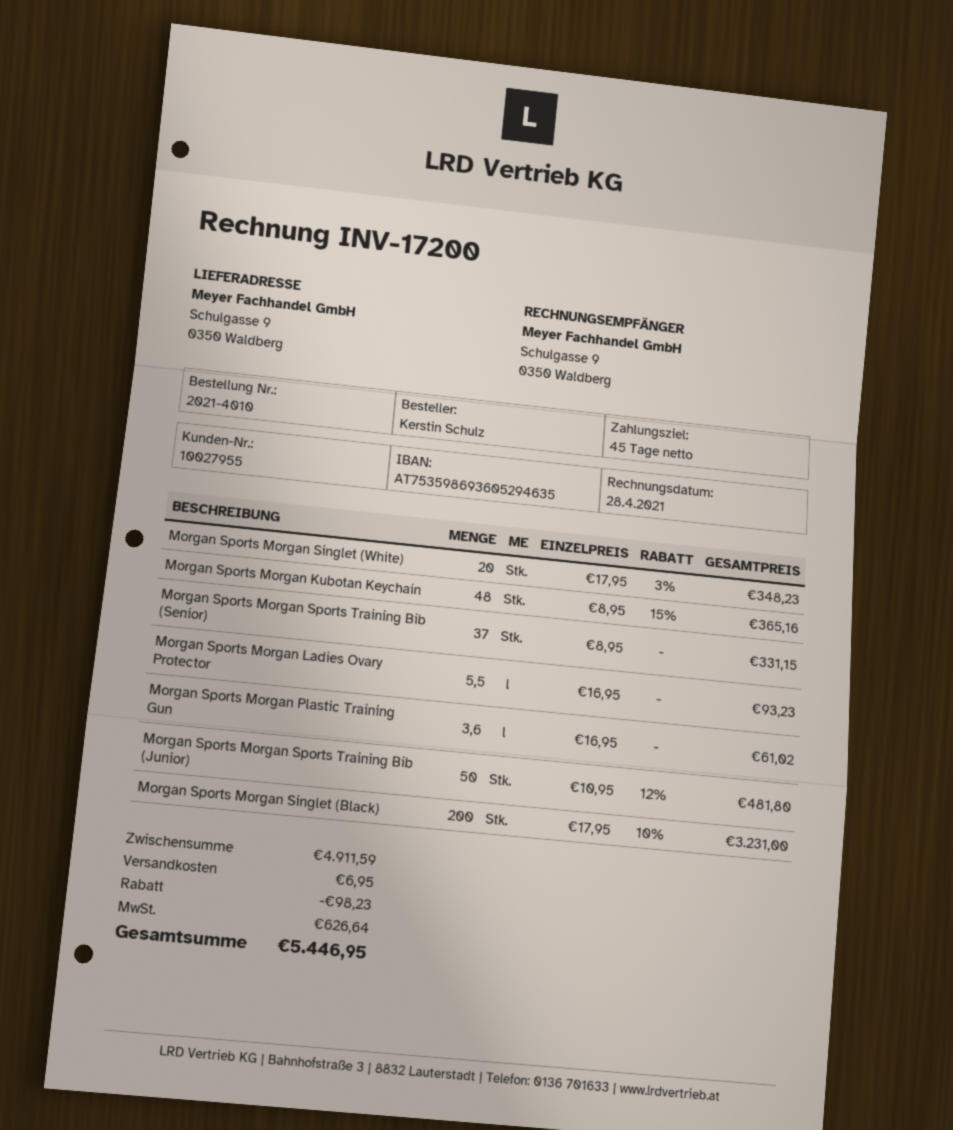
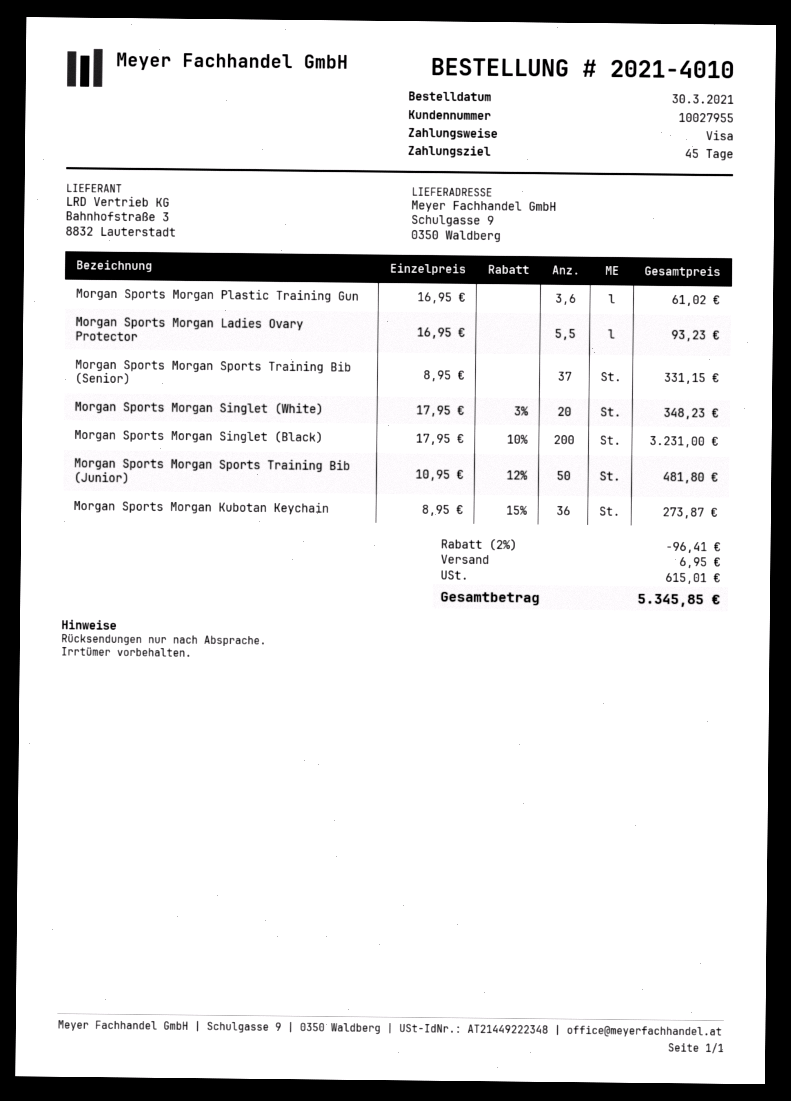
Morgan Sports Morgan Kubotan Keychain: 48 x 8.95 - 15% = 365.16 -> 36 x 8.95 - 15% = 273.87
discount: 98.23 -> 96.41
tax: 626.64 -> 615.01
total: 5446.95 -> 5345.85

